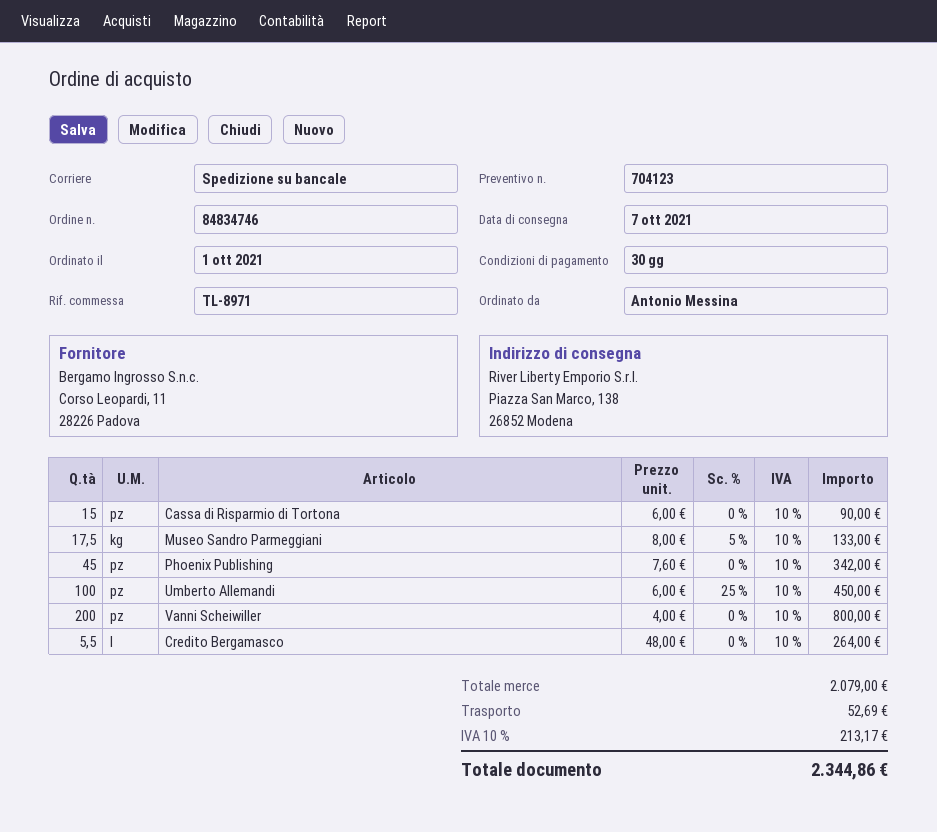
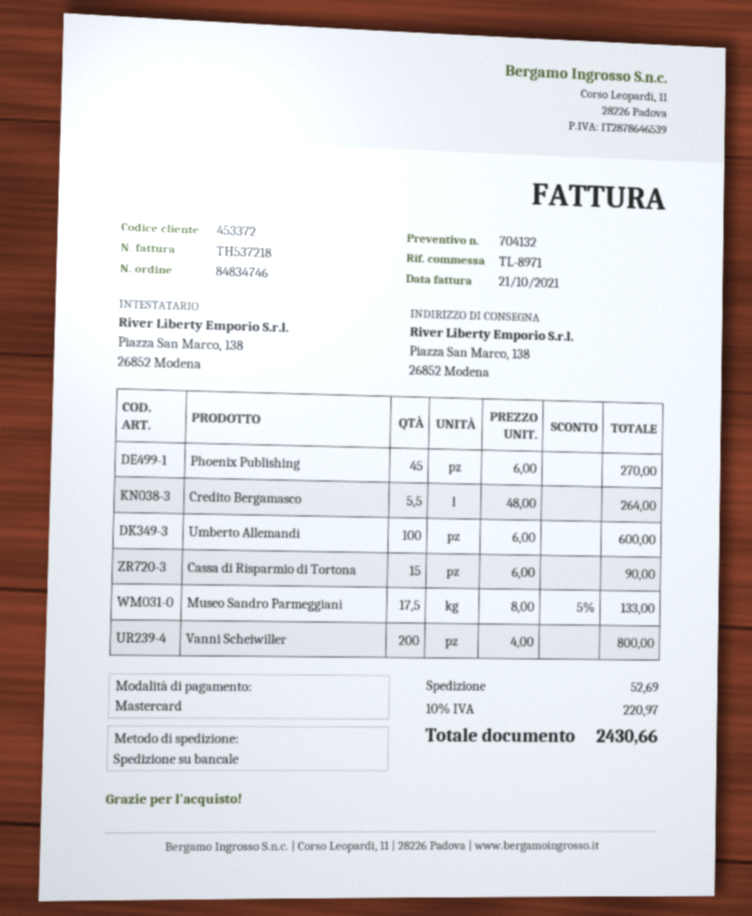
quote number: 704123 -> 704132
Phoenix Publishing: 45 x 7.60 = 342.00 -> 45 x 6.00 = 270.00
Umberto Allemandi: 100 x 6.00 - 25% = 450.00 -> 100 x 6.00 = 600.00
tax: 10% = 213.17 -> 10% = 220.97
total: 2344.86 -> 2430.66

